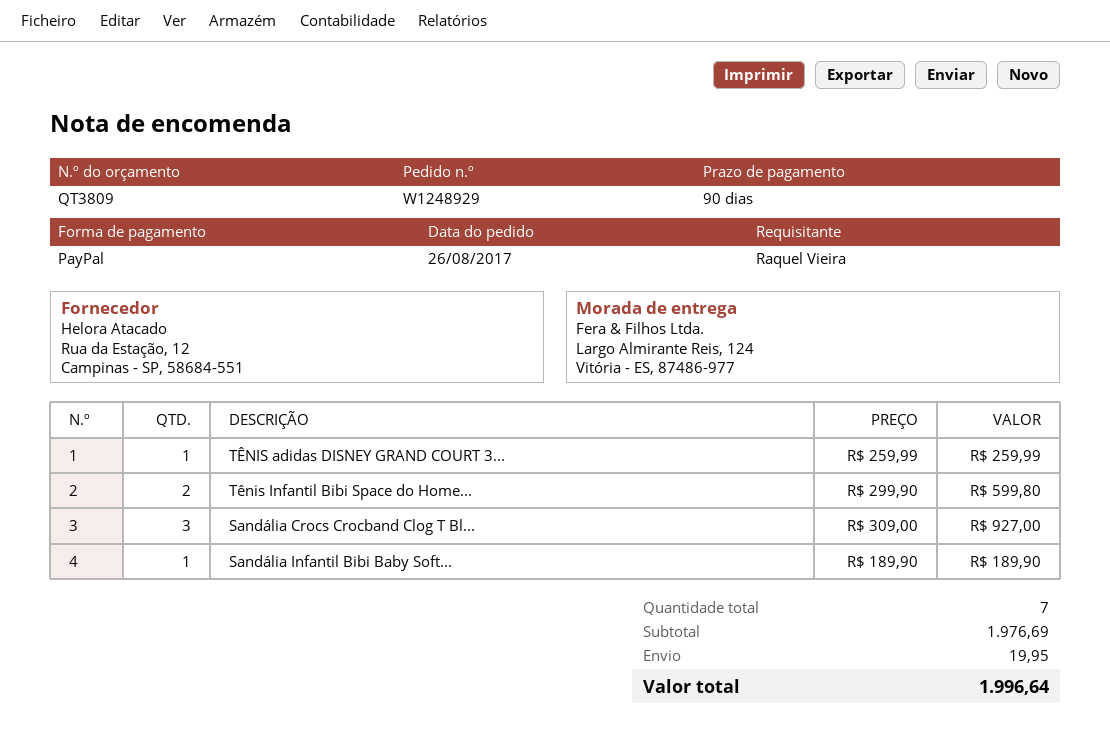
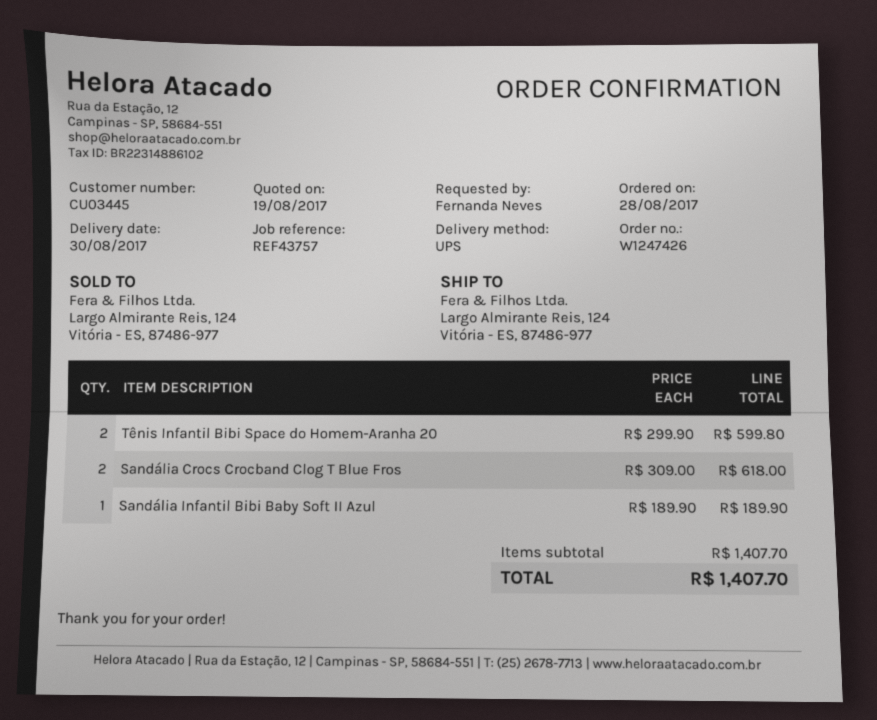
order number: W1248929 -> W1247426
order date: 2017-08-26 -> 2017-08-28
ordered by: Raquel Vieira -> Fernanda Neves
TÊNIS adidas DISNEY GRAND COURT 3...: 1 x 259.99 = 259.99 -> none
Sandália Crocs Crocband Clog T Bl...: 3 x 309.00 = 927.00 -> 2 x 309.00 = 618.00
subtotal: 1976.69 -> 1407.70
shipping: 19.95 -> none
total: 1996.64 -> 1407.70

